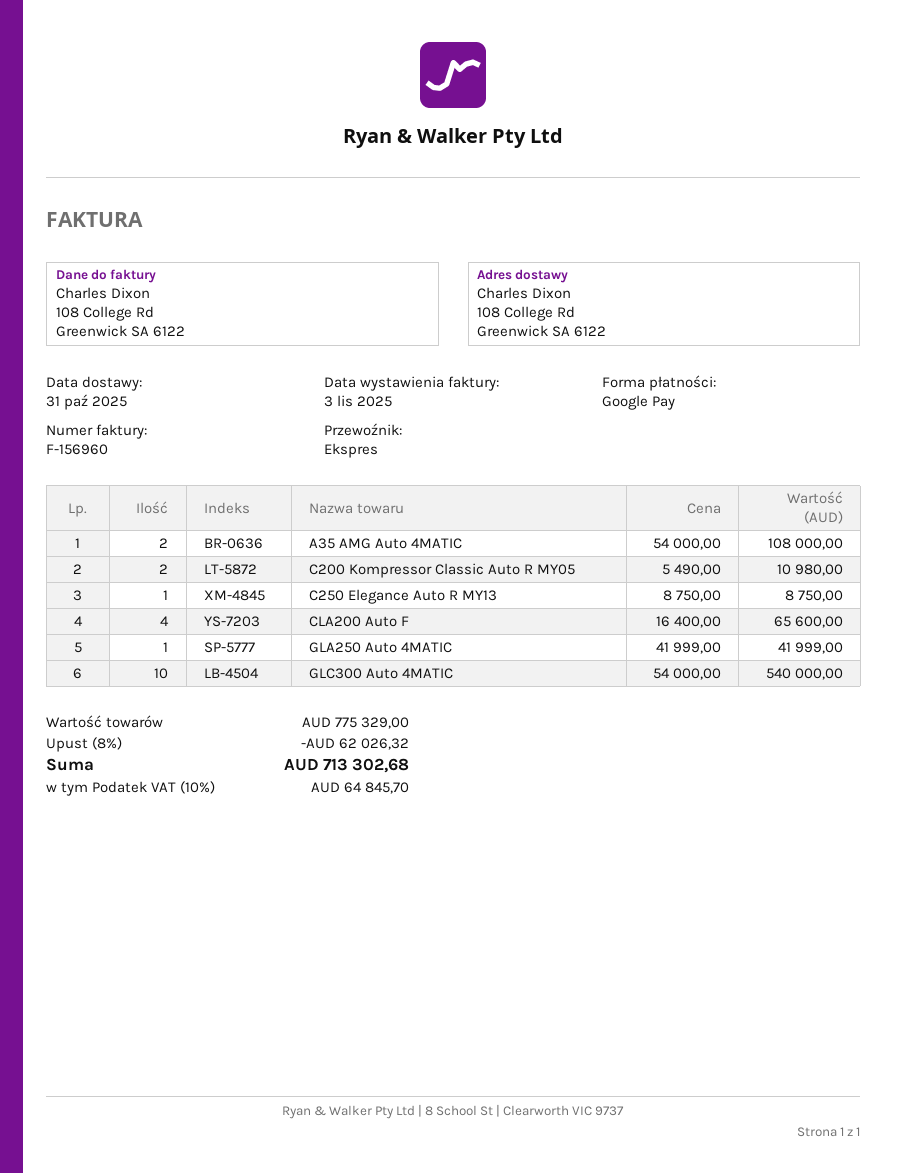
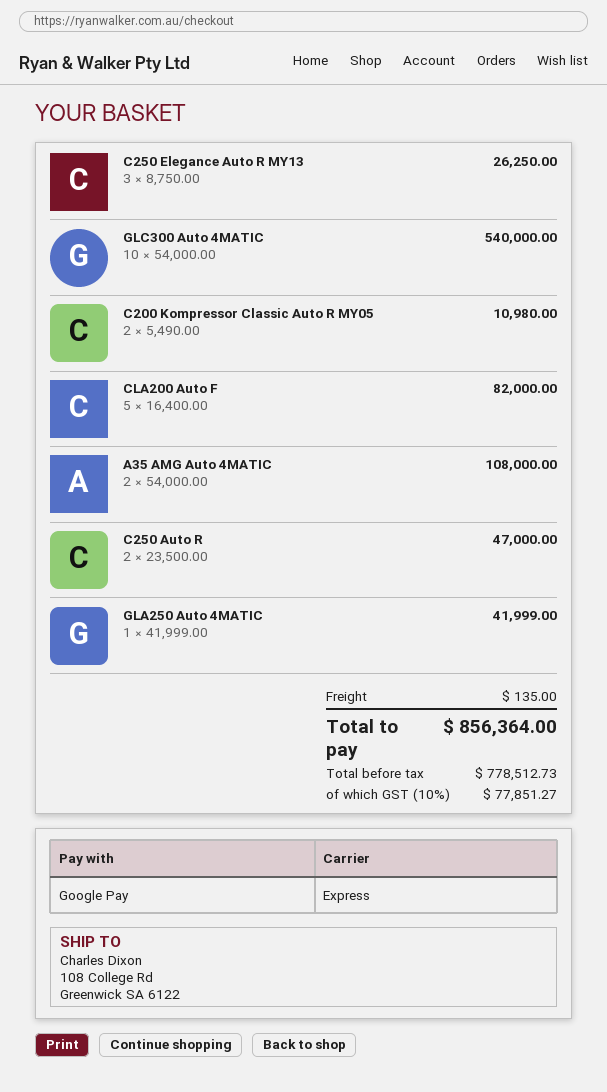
C250 Elegance Auto R MY13: 1 x 8750.00 = 8750.00 -> 3 x 8750.00 = 26250.00
CLA200 Auto F: 4 x 16400.00 = 65600.00 -> 5 x 16400.00 = 82000.00
C250 Auto R: none -> 2 x 23500.00 = 47000.00
discount: 8% = 62026.32 -> none
shipping: none -> 135.00
tax: 10% = 64845.70 -> 10% = 77851.27
total: 713302.68 -> 856364.00

